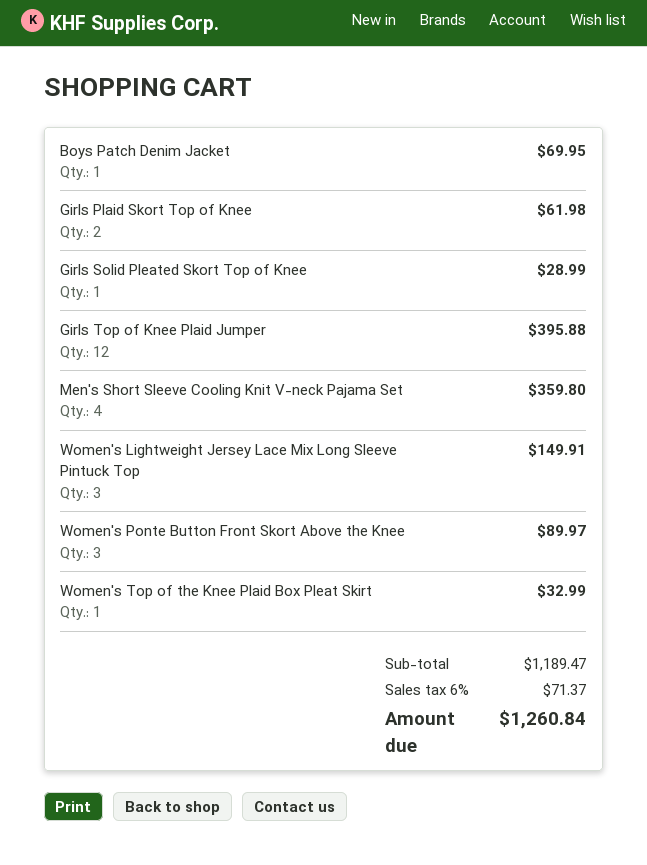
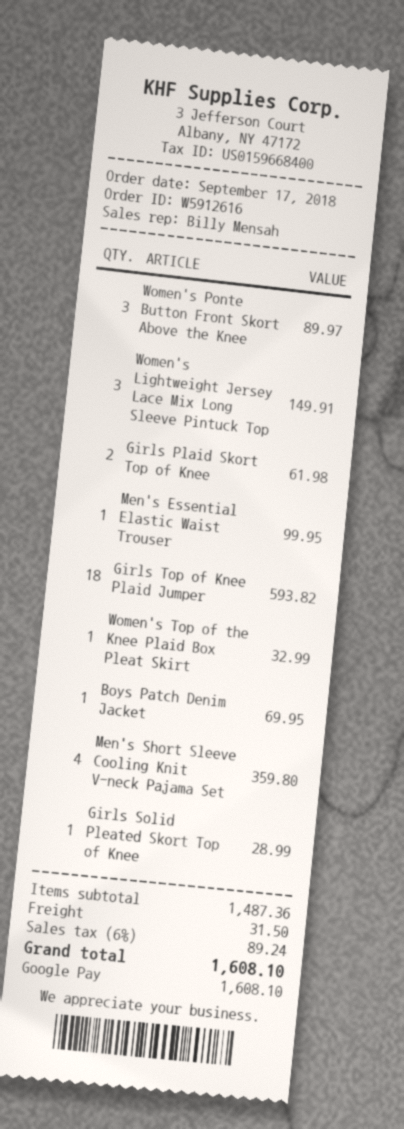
Girls Top of Knee Plaid Jumper: 12 for 395.88 -> 18 for 593.82
Men's Essential Elastic Waist Trouser: none -> 1 for 99.95
subtotal: 1189.47 -> 1487.36
shipping: none -> 31.50
tax: 6% = 71.37 -> 6% = 89.24
total: 1260.84 -> 1608.10

